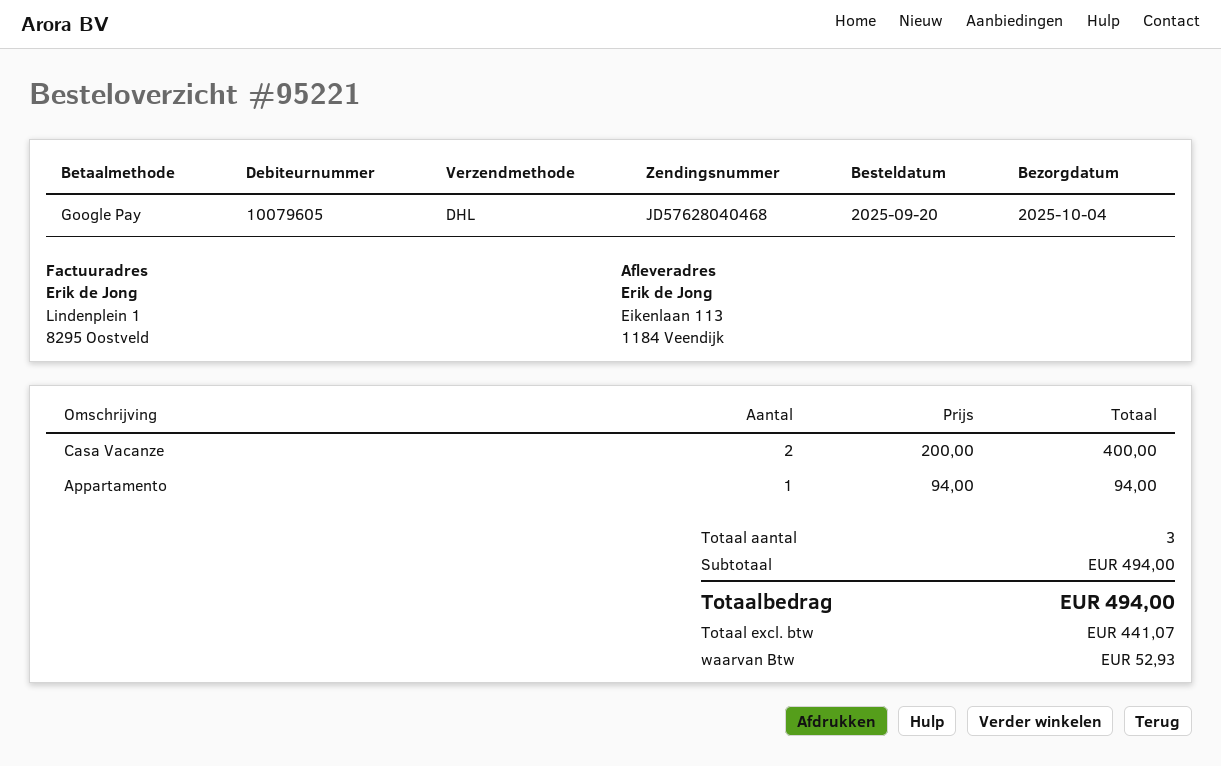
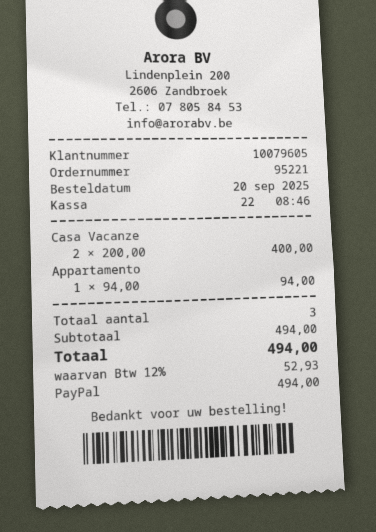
payment method: Google Pay -> PayPal

